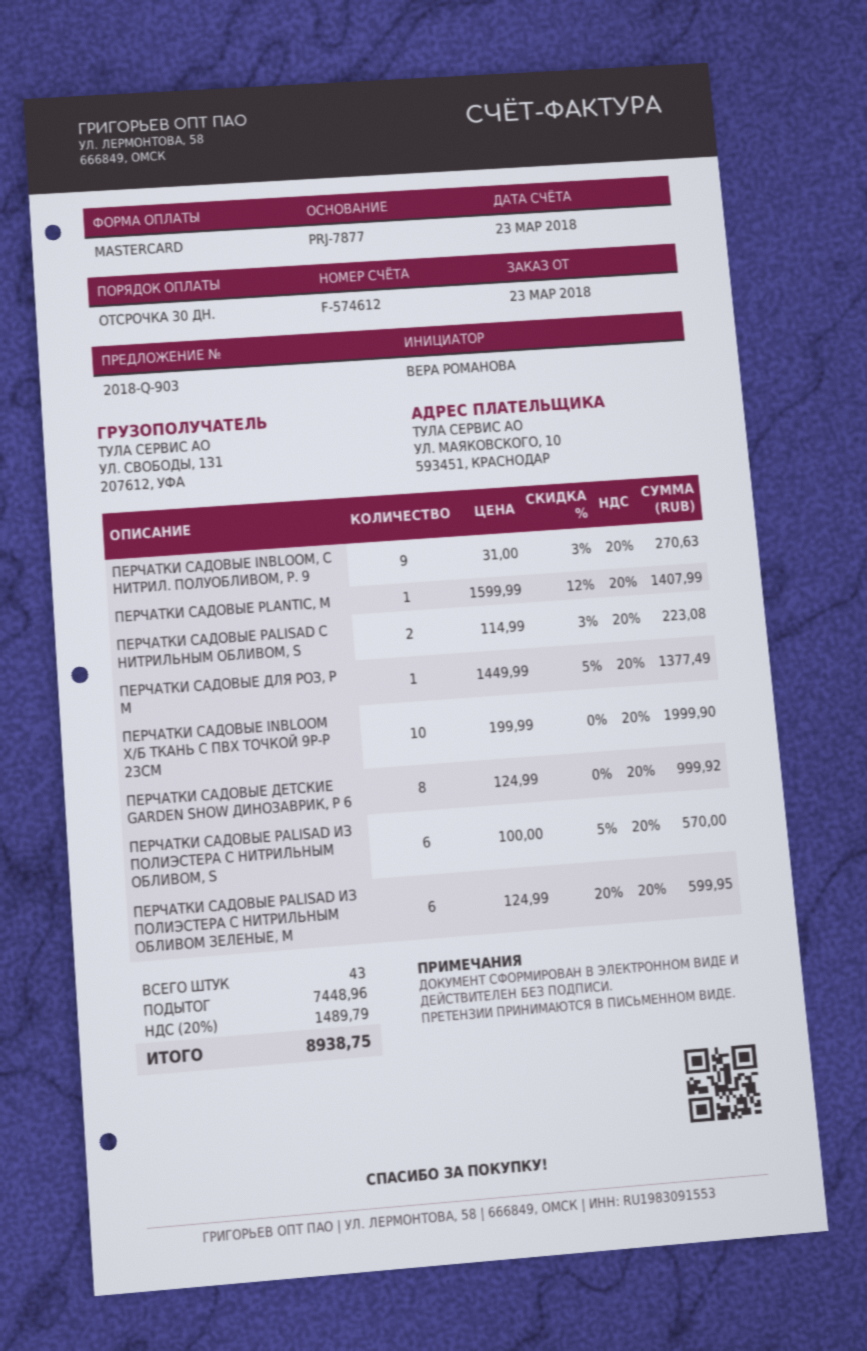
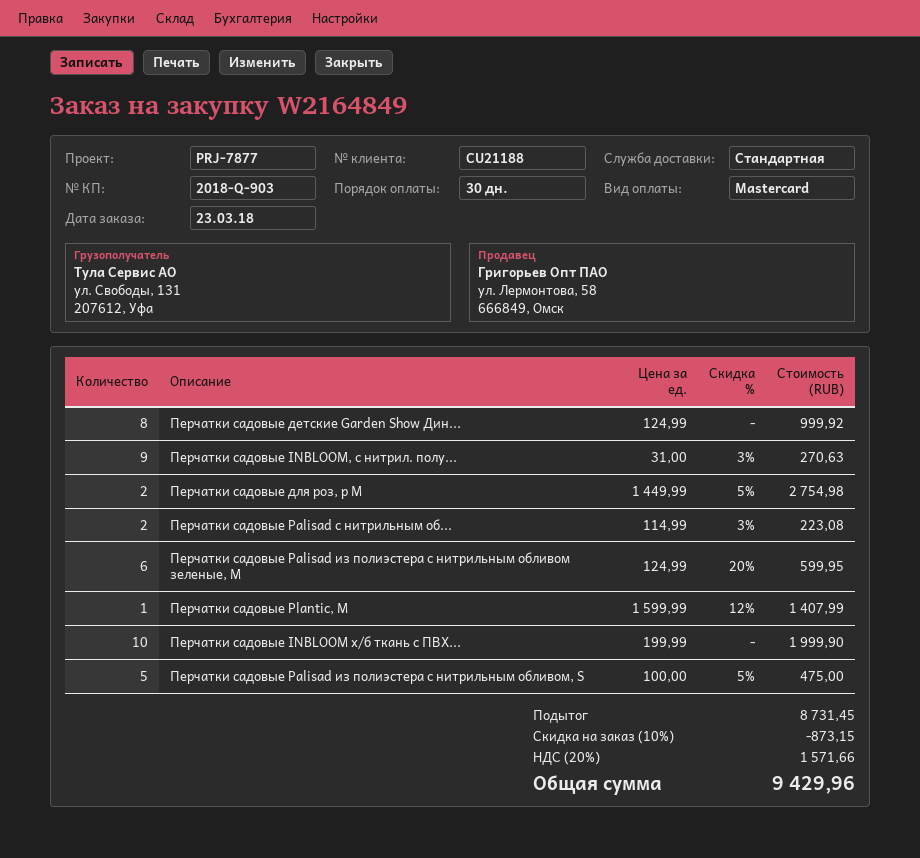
ПЕРЧАТКИ САДОВЫЕ ДЛЯ РОЗ, Р M: 1 x 1449.99 - 5% = 1377.49 -> 2 x 1449.99 - 5% = 2754.98
ПЕРЧАТКИ САДОВЫЕ PALISAD ИЗ ПОЛИЭСТЕРА С НИТРИЛЬНЫМ ОБЛИВОМ, S: 6 x 100.00 - 5% = 570.00 -> 5 x 100.00 - 5% = 475.00
subtotal: 7448.96 -> 8731.45
discount: none -> 10% = 873.15
tax: 20% = 1489.79 -> 20% = 1571.66
total: 8938.75 -> 9429.96

